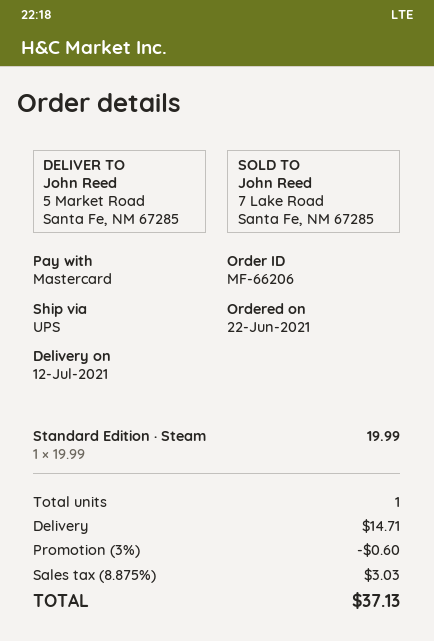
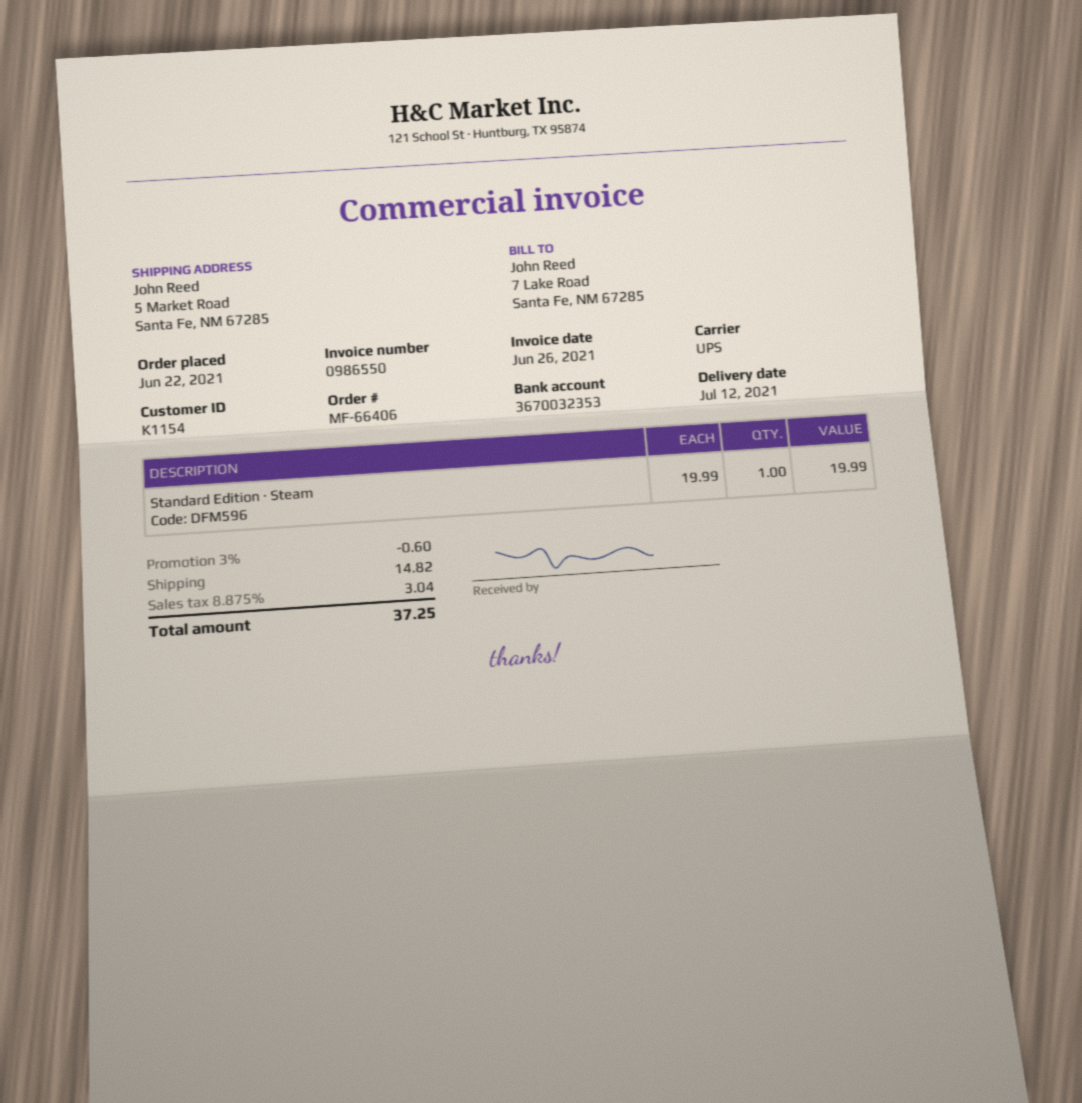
order number: MF-66206 -> MF-66406
shipping: 14.71 -> 14.82
tax: 8.875% = 3.03 -> 8.875% = 3.04
total: 37.13 -> 37.25

